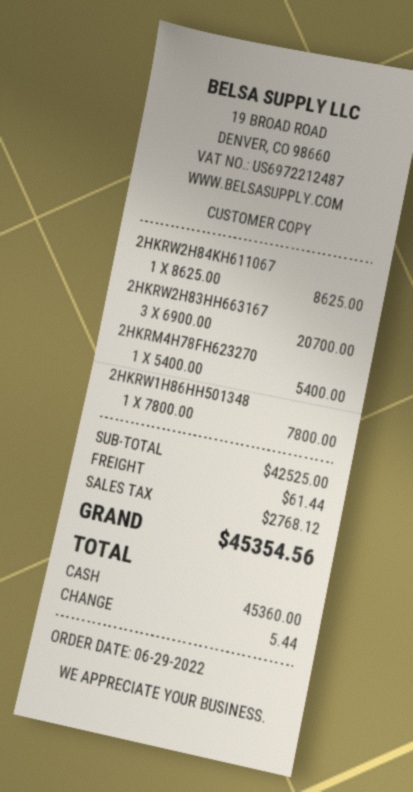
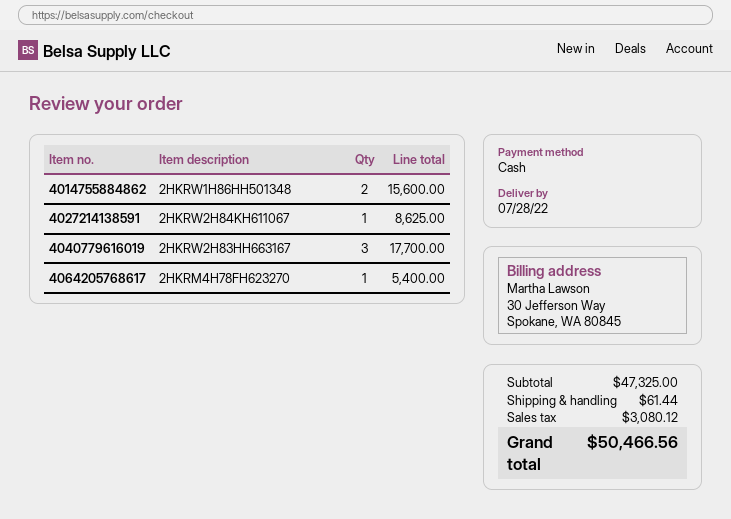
2HKRW2H83HH663167: 3 for 20700.00 -> 3 for 17700.00
2HKRW1H86HH501348: 1 for 7800.00 -> 2 for 15600.00
subtotal: 42525.00 -> 47325.00
tax: 2768.12 -> 3080.12
total: 45354.56 -> 50466.56

